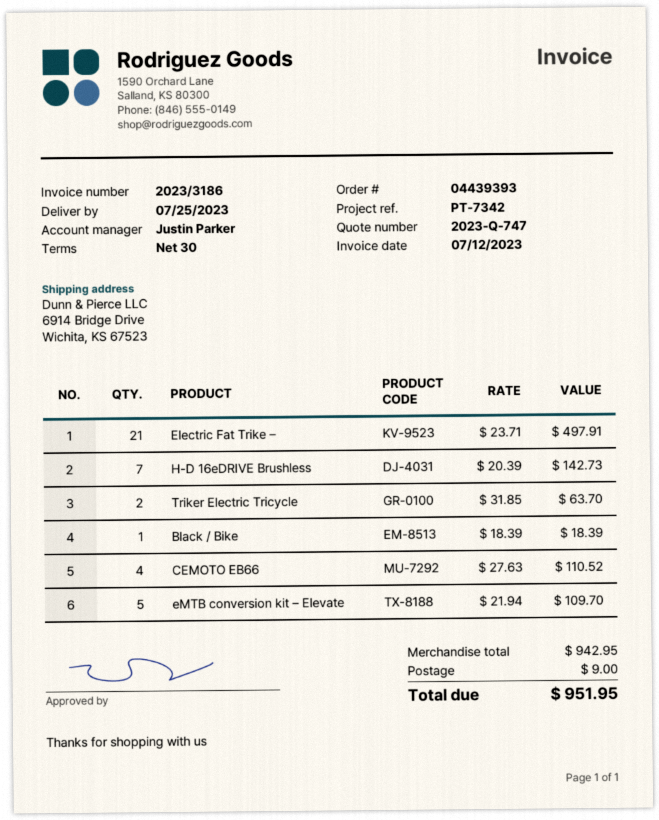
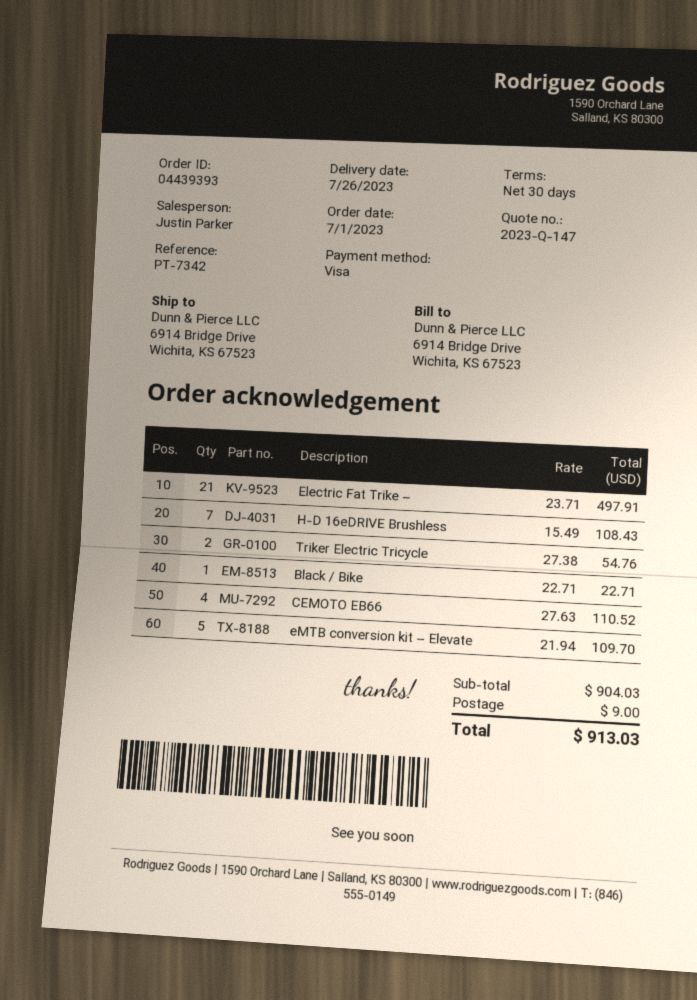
quote number: 2023-Q-747 -> 2023-Q-147
delivery date: 2023-07-25 -> 2023-07-26
H-D 16eDRIVE Brushless: 7 x 20.39 = 142.73 -> 7 x 15.49 = 108.43
Triker Electric Tricycle: 2 x 31.85 = 63.70 -> 2 x 27.38 = 54.76
Black / Bike: 1 x 18.39 = 18.39 -> 1 x 22.71 = 22.71
subtotal: 942.95 -> 904.03
total: 951.95 -> 913.03

